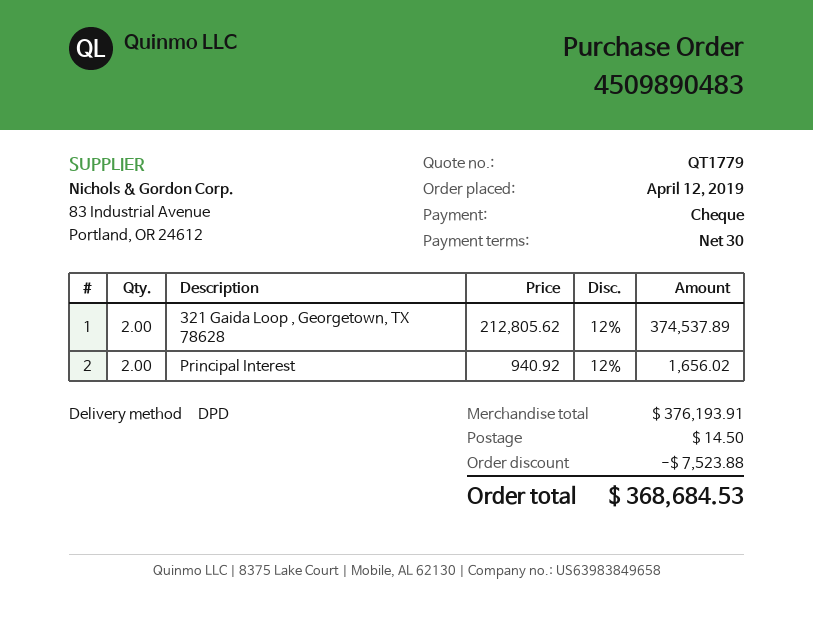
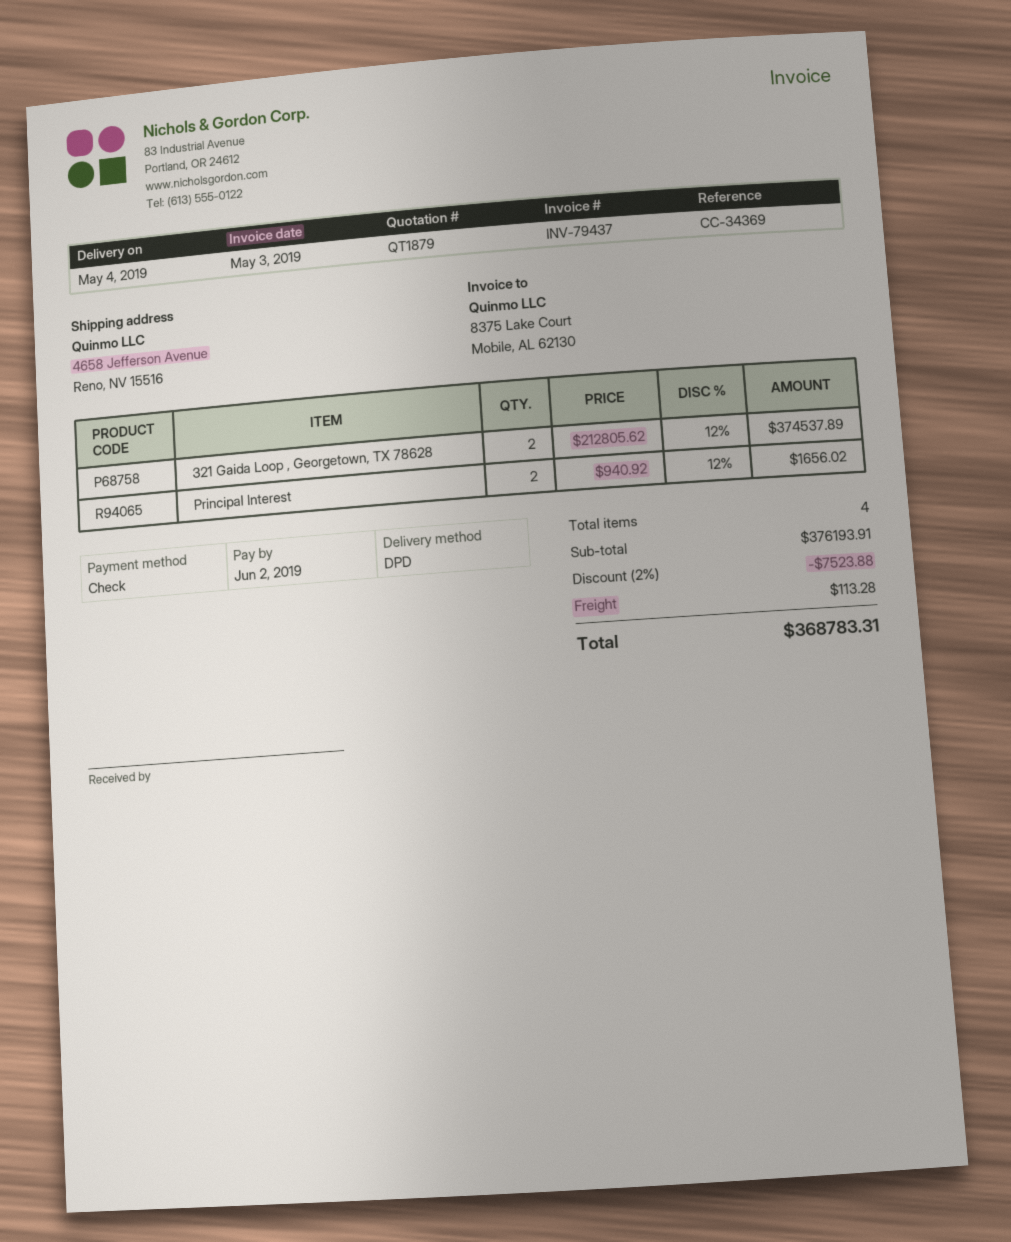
quote number: QT1779 -> QT1879
shipping: 14.50 -> 113.28
total: 368684.53 -> 368783.31

